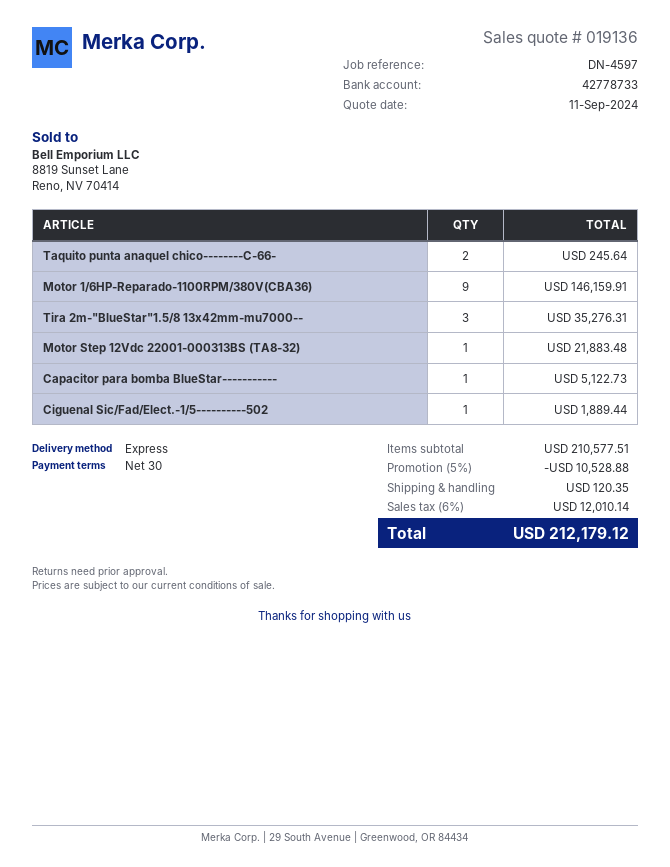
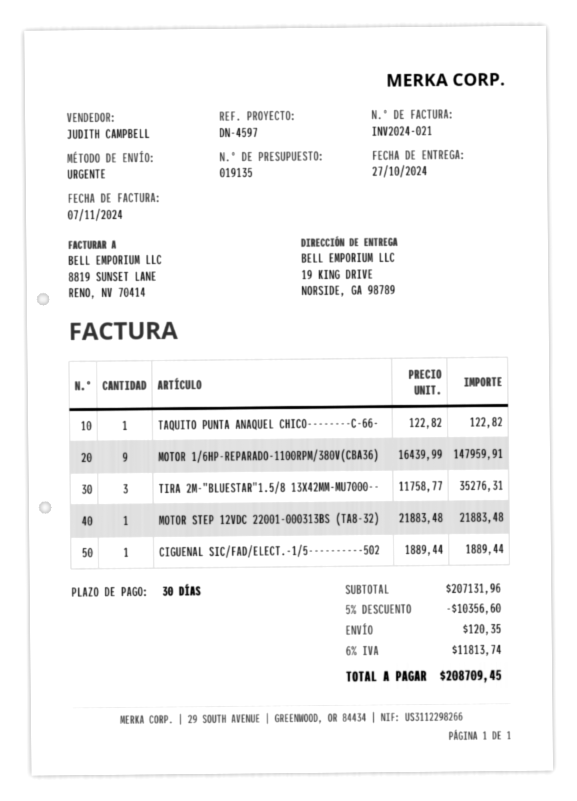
quote number: 019136 -> 019135
Taquito punta anaquel chico--------C-66-: 2 for 245.64 -> 1 for 122.82
Motor 1/6HP-Reparado-1100RPM/380V(CBA36): 9 for 146159.91 -> 9 for 147959.91
Capacitor para bomba BlueStar-----------: 1 for 5122.73 -> none
subtotal: 210577.51 -> 207131.96
discount: 5% = 10528.88 -> 5% = 10356.60
tax: 6% = 12010.14 -> 6% = 11813.74
total: 212179.12 -> 208709.45

